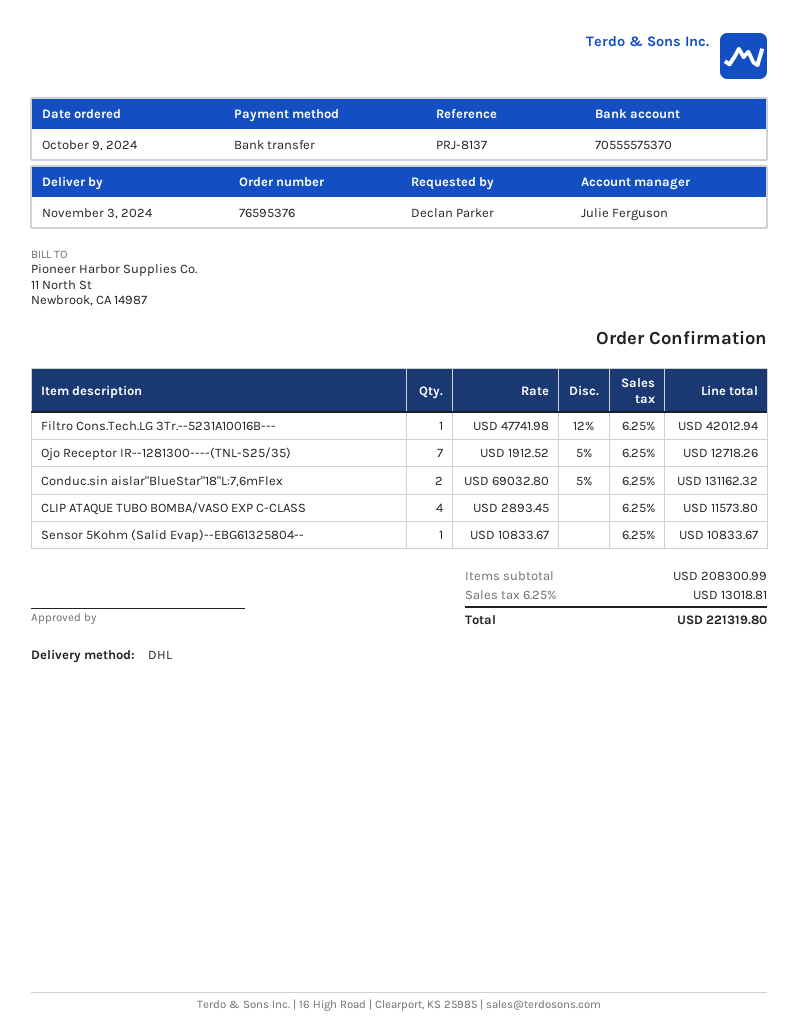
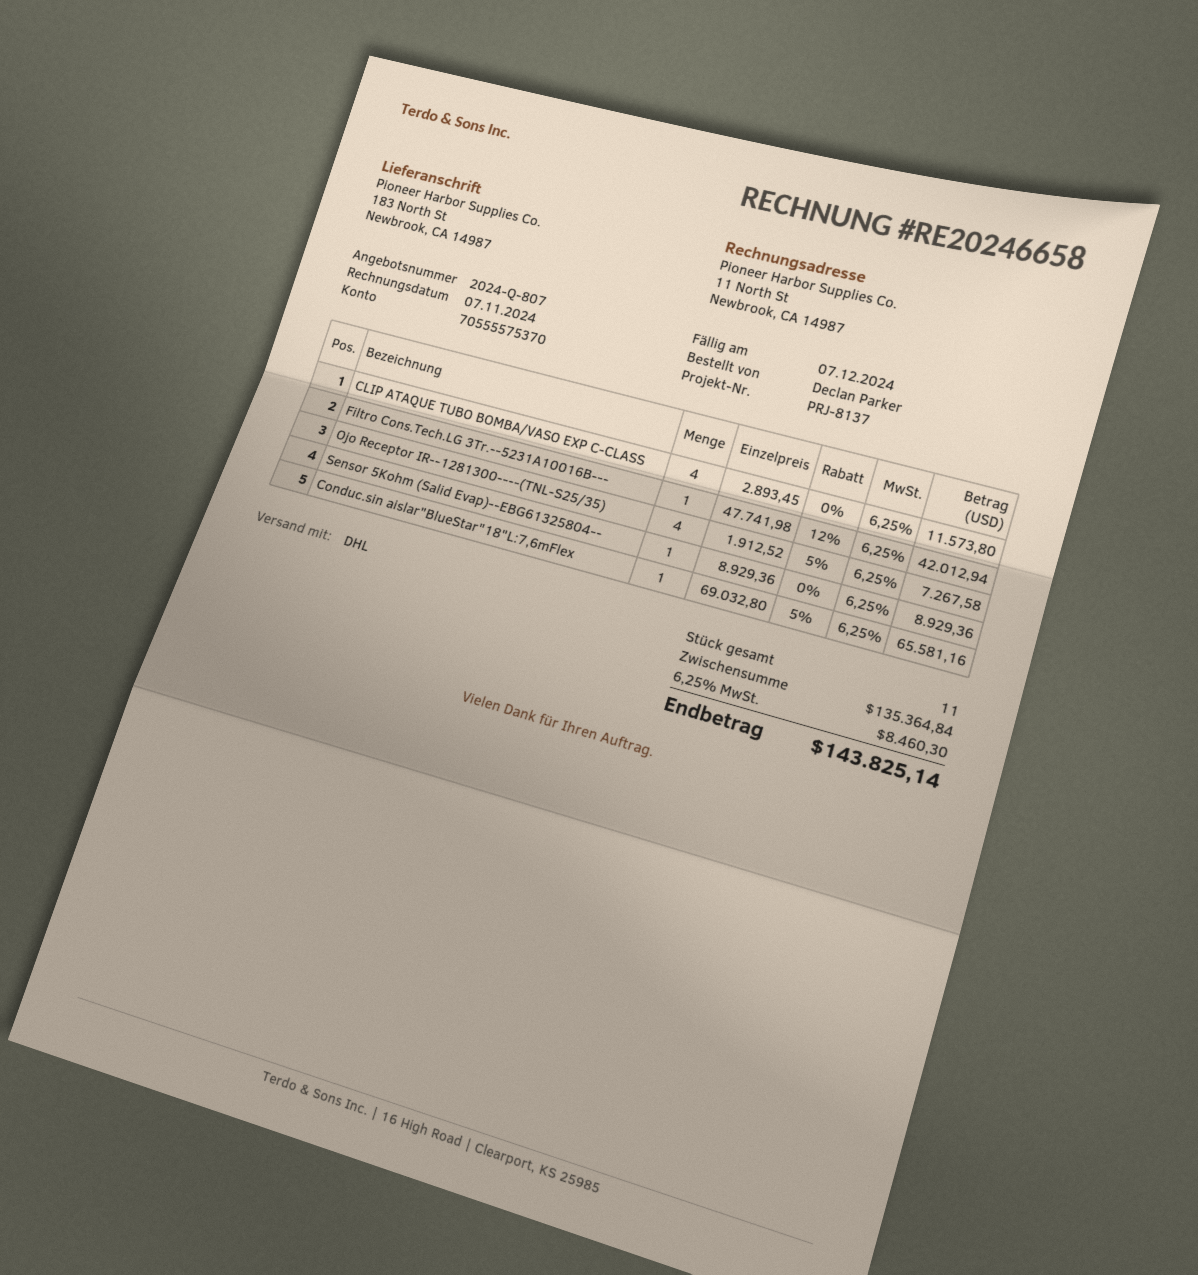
Ojo Receptor IR--1281300----(TNL-S25/35): 7 x 1912.52 - 5% = 12718.26 -> 4 x 1912.52 - 5% = 7267.58
Conduc.sin aislar"BlueStar"18"L:7,6mFlex: 2 x 69032.80 - 5% = 131162.32 -> 1 x 69032.80 - 5% = 65581.16
Sensor 5Kohm (Salid Evap)--EBG61325804--: 1 x 10833.67 = 10833.67 -> 1 x 8929.36 = 8929.36
subtotal: 208300.99 -> 135364.84
tax: 6.25% = 13018.81 -> 6.25% = 8460.30
total: 221319.80 -> 143825.14

